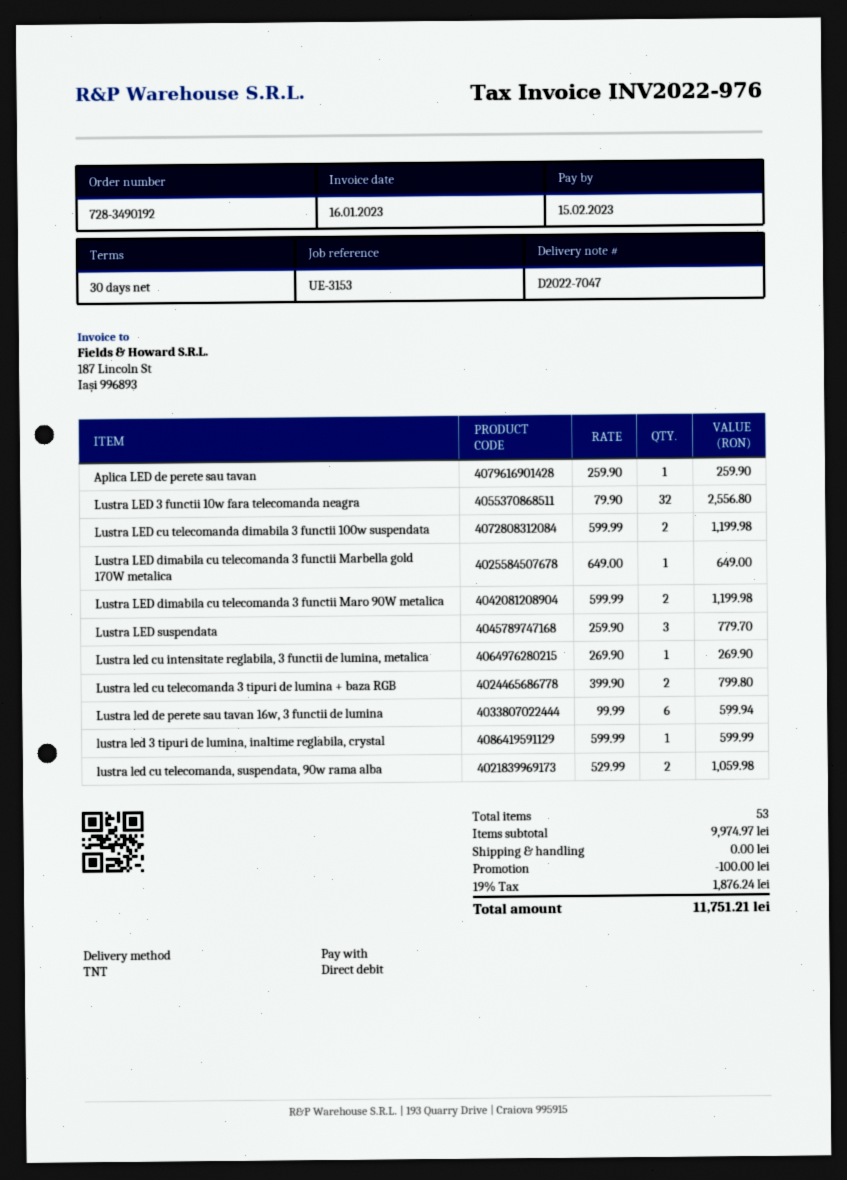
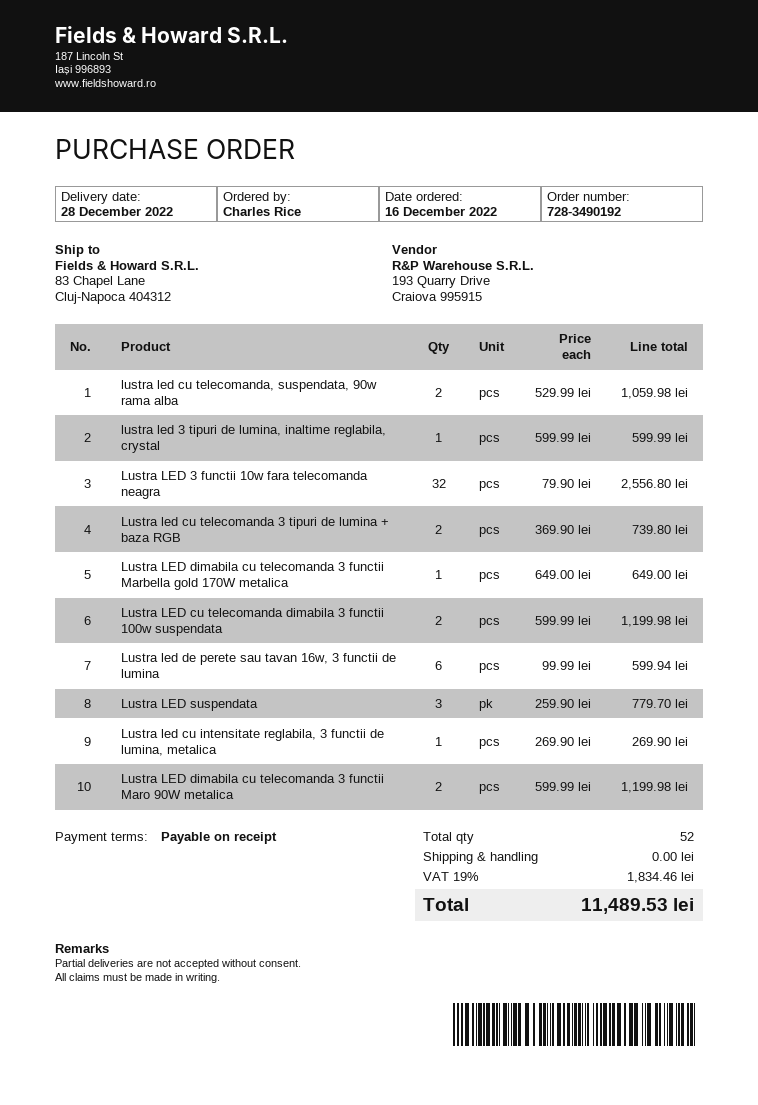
payment terms: 30 days -> on receipt
Aplica LED de perete sau tavan: 1 x 259.90 = 259.90 -> none
Lustra led cu telecomanda 3 tipuri de lumina + baza RGB: 2 x 399.90 = 799.80 -> 2 x 369.90 = 739.80
total quantity: 53 -> 52
discount: 100.00 -> none
tax: 19% = 1876.24 -> 19% = 1834.46
total: 11751.21 -> 11489.53

